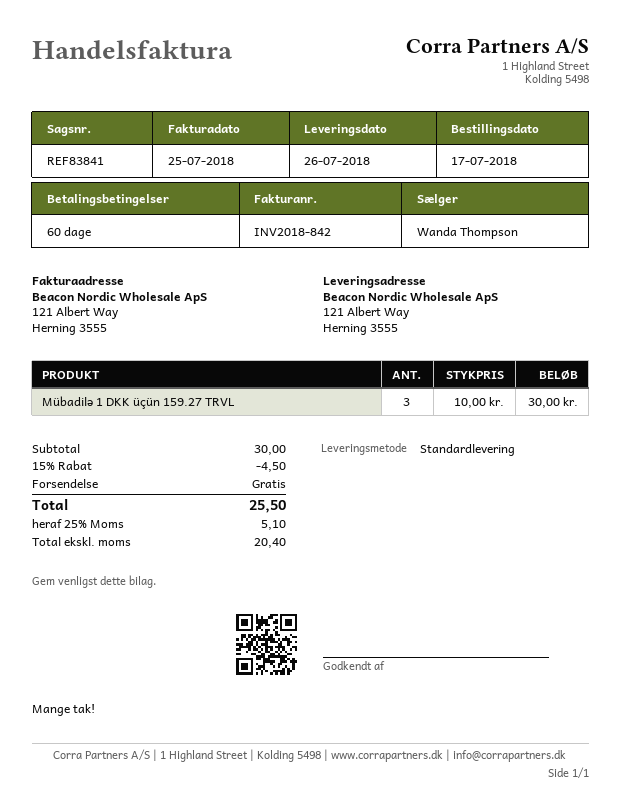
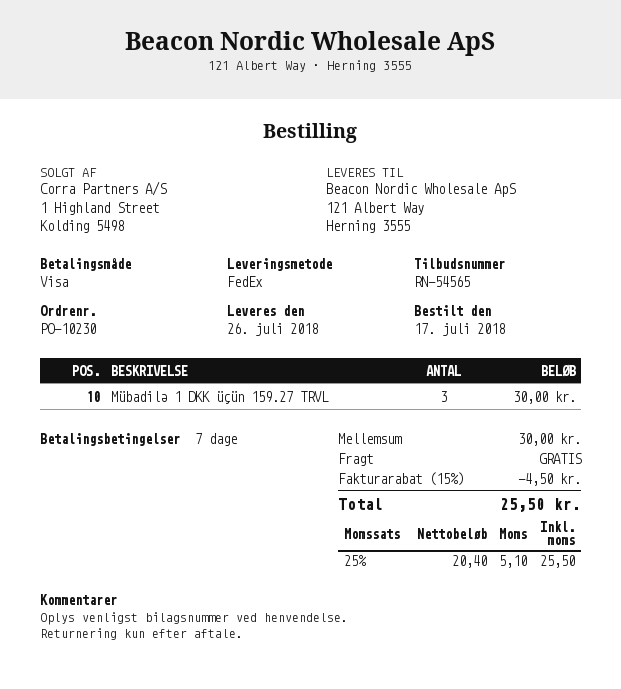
payment terms: 60 days -> 7 days
shipping method: standard -> FedEx

